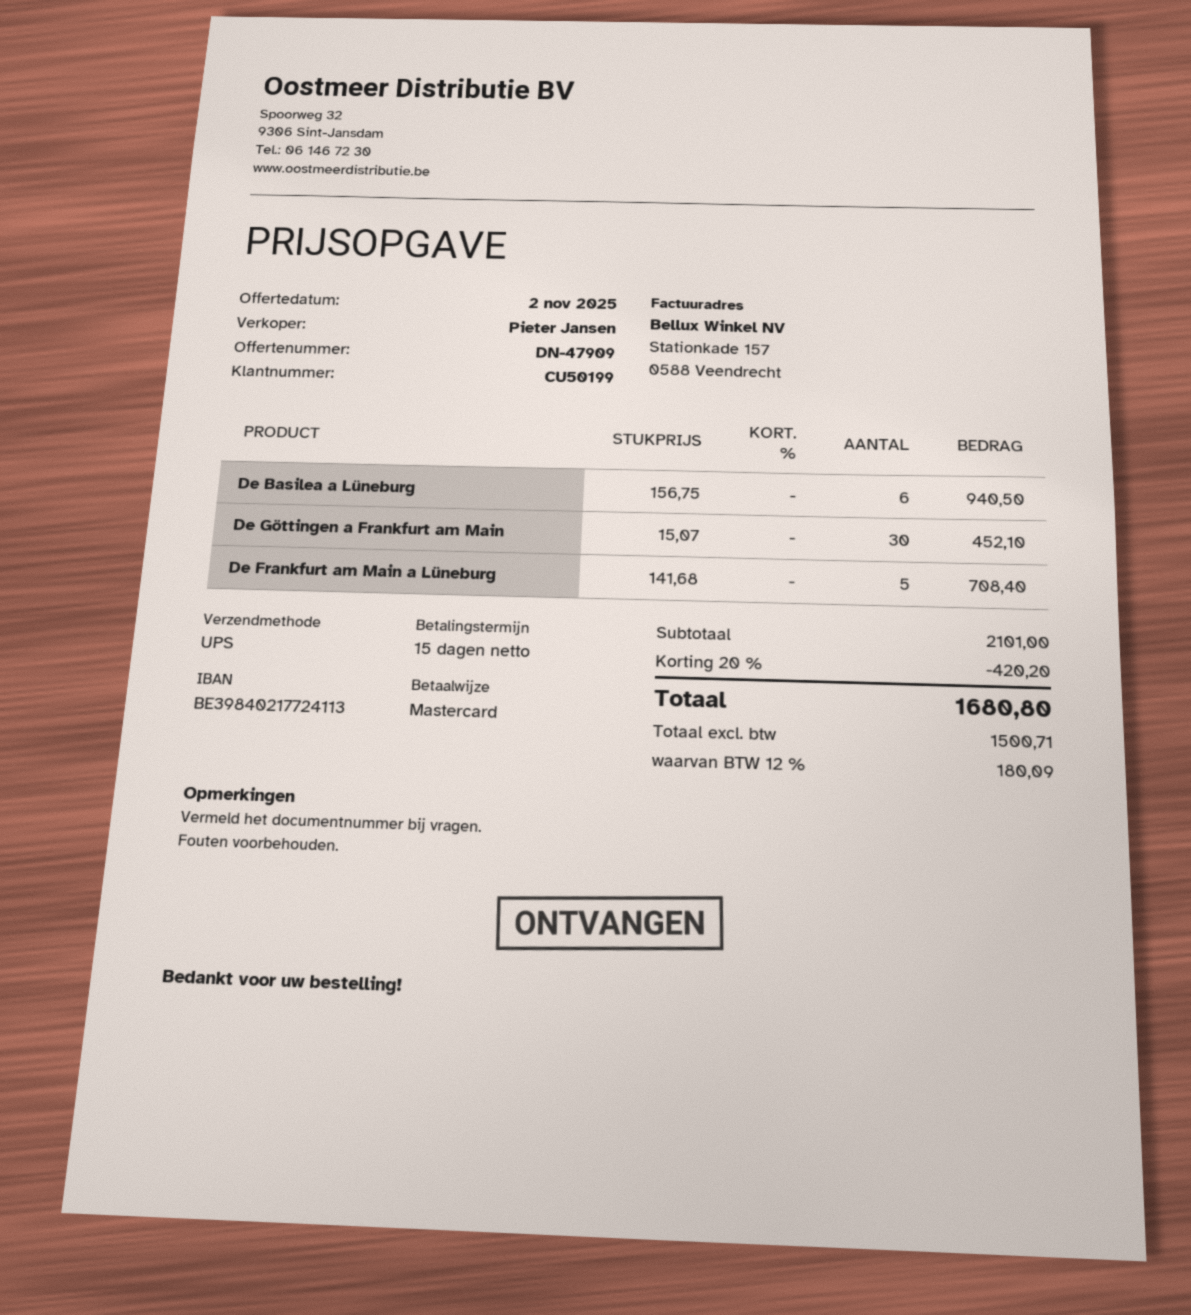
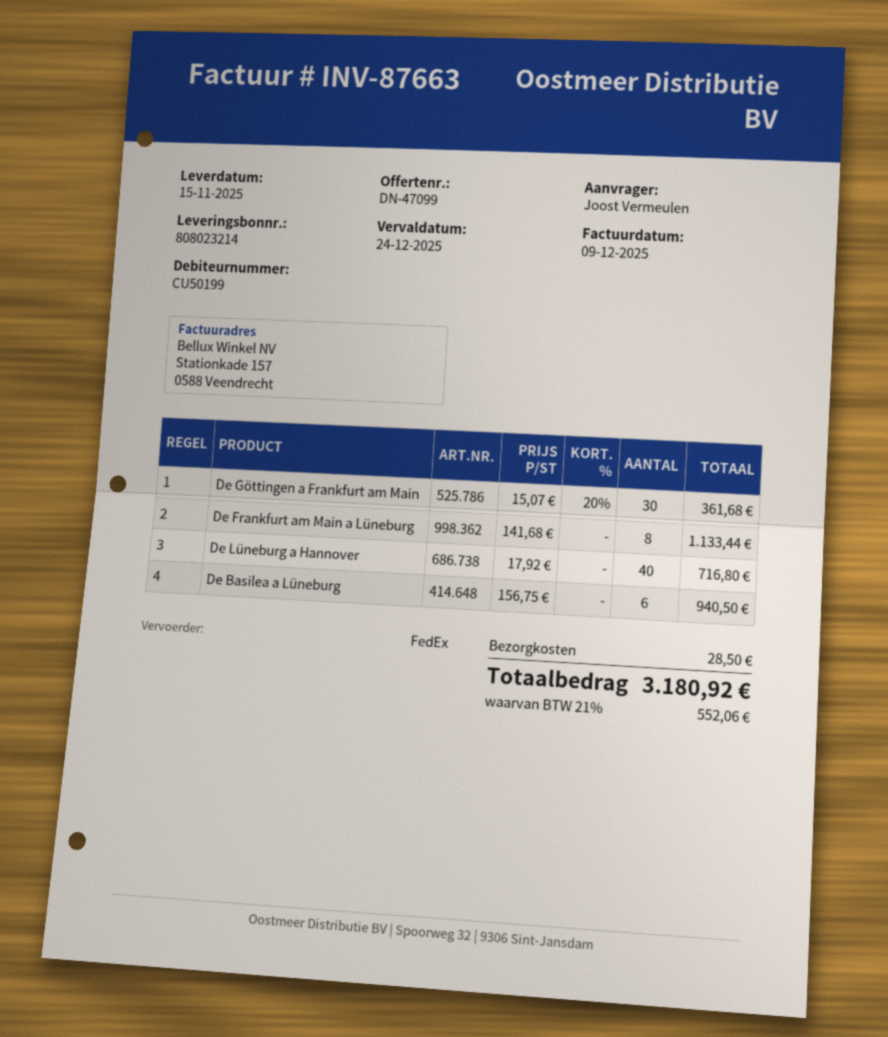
quote number: DN-47909 -> DN-47099
shipping method: UPS -> FedEx
De Göttingen a Frankfurt am Main: 30 x 15.07 = 452.10 -> 30 x 15.07 - 20% = 361.68
De Frankfurt am Main a Lüneburg: 5 x 141.68 = 708.40 -> 8 x 141.68 = 1133.44
De Lüneburg a Hannover: none -> 40 x 17.92 = 716.80
discount: 20% = 420.20 -> none
shipping: none -> 28.50
tax: 12% = 180.09 -> 21% = 552.06
total: 1680.80 -> 3180.92

